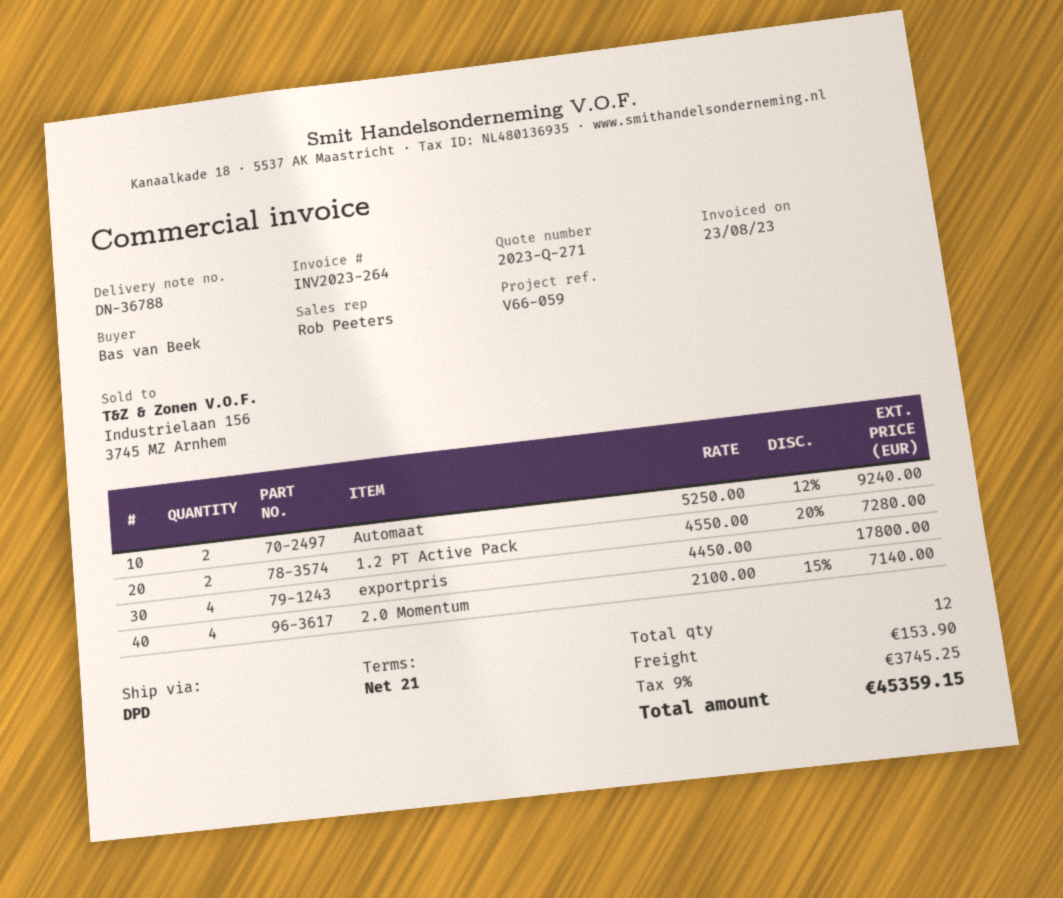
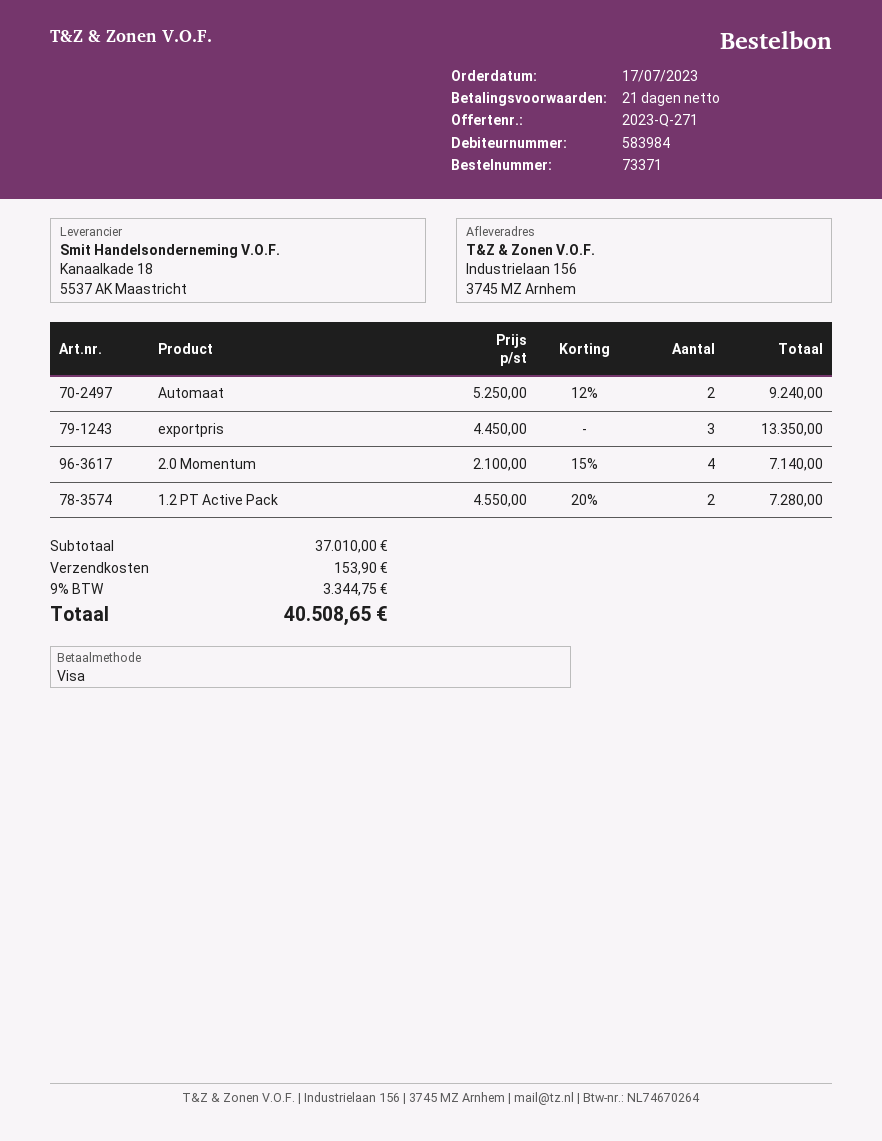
exportpris: 4 x 4450.00 = 17800.00 -> 3 x 4450.00 = 13350.00
tax: 9% = 3745.25 -> 9% = 3344.75
total: 45359.15 -> 40508.65

